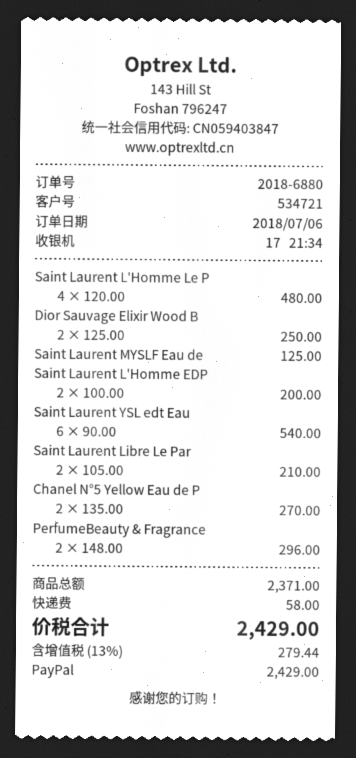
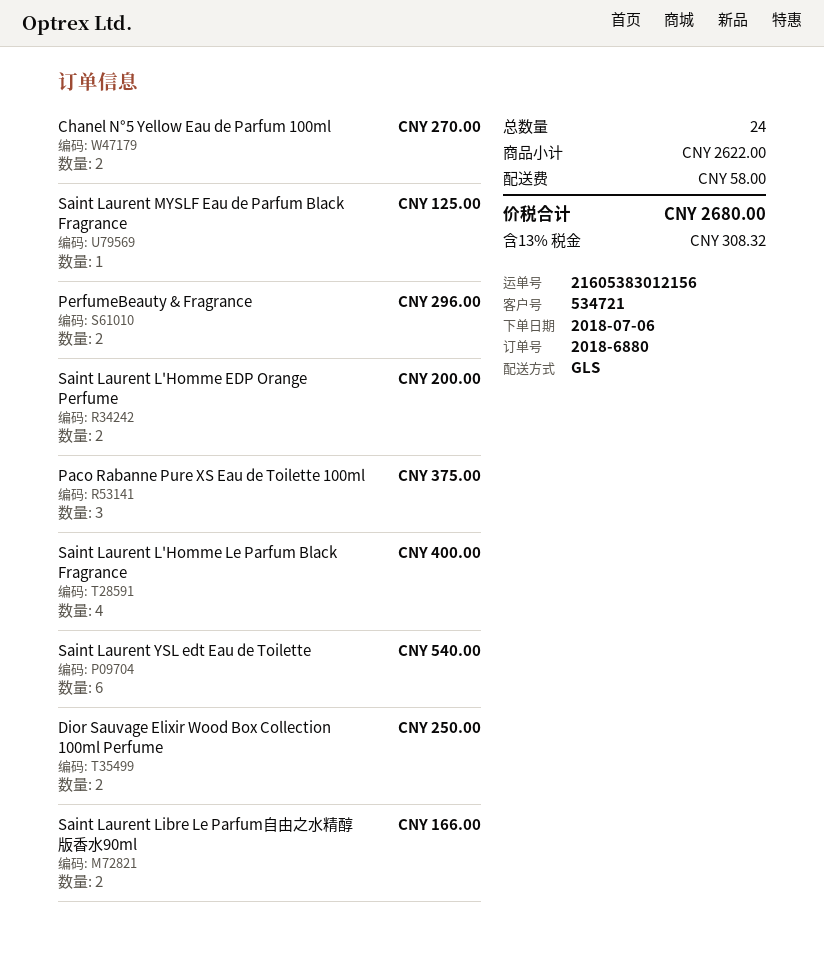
Saint Laurent L'Homme Le P: 4 for 480.00 -> 4 for 400.00
Saint Laurent Libre Le Par: 2 for 210.00 -> 2 for 166.00
Paco Rabanne Pure XS Eau de Toilette 100ml: none -> 3 for 375.00
subtotal: 2371.00 -> 2622.00
tax: 13% = 279.44 -> 13% = 308.32
total: 2429.00 -> 2680.00

